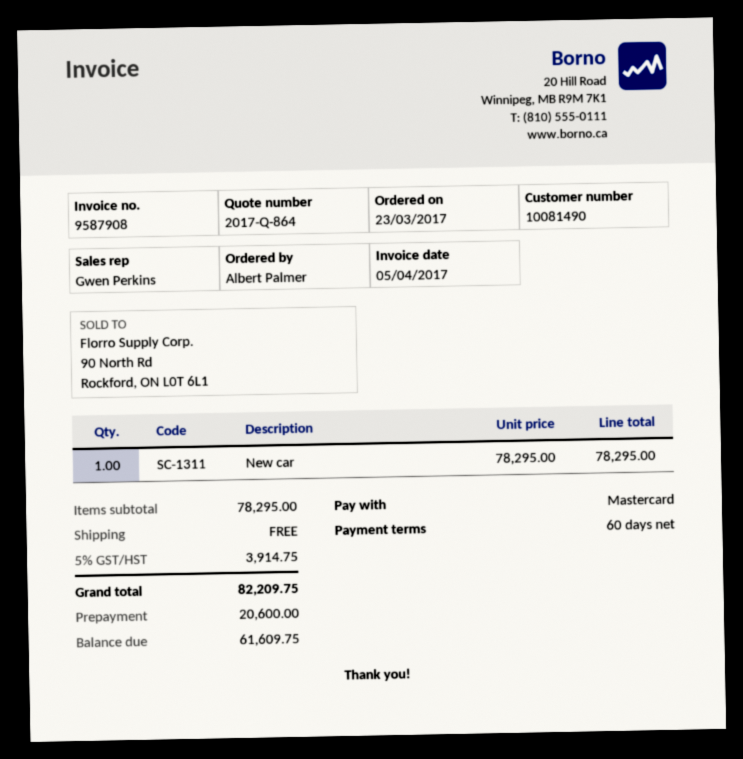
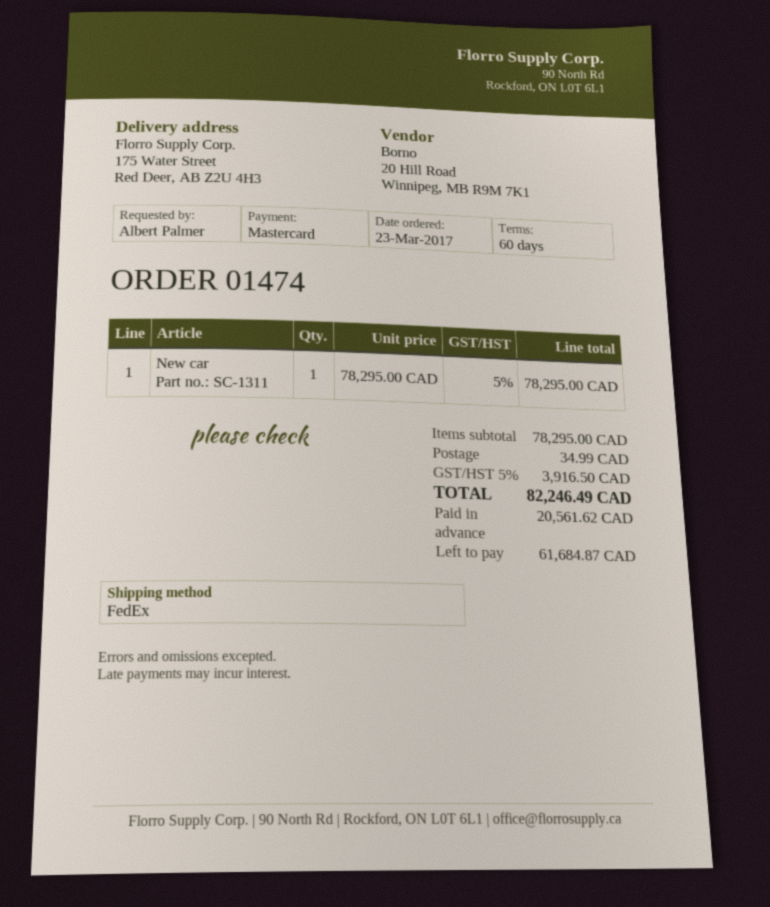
shipping: 0.00 -> 34.99
tax: 5% = 3914.75 -> 5% = 3916.50
total: 82209.75 -> 82246.49
deposit: 20600.00 -> 20561.62
balance: 61609.75 -> 61684.87

